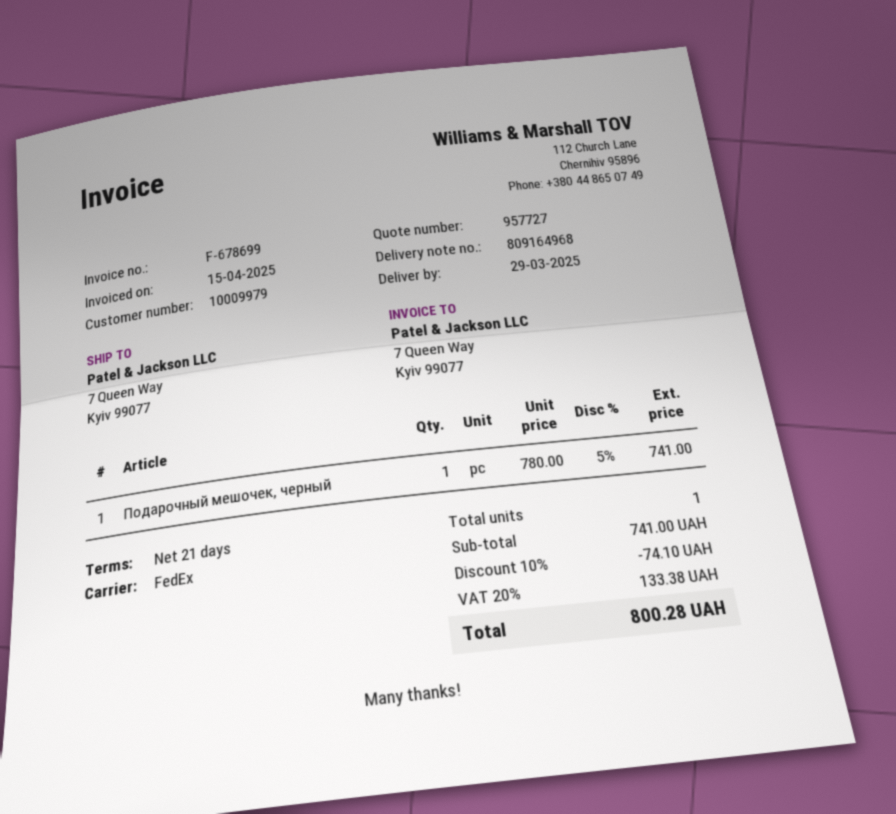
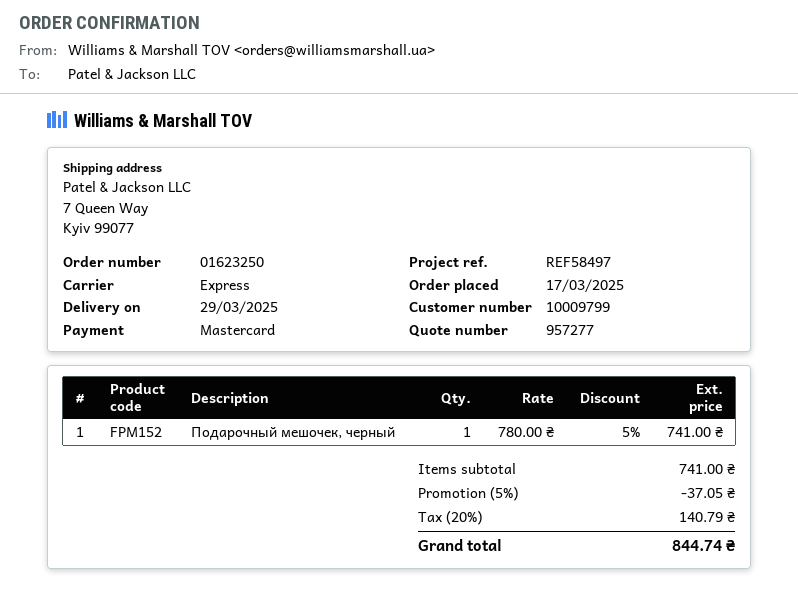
quote number: 957727 -> 957277
customer number: 10009979 -> 10009799
shipping method: FedEx -> express
discount: 10% = 74.10 -> 5% = 37.05
tax: 20% = 133.38 -> 20% = 140.79
total: 800.28 -> 844.74

